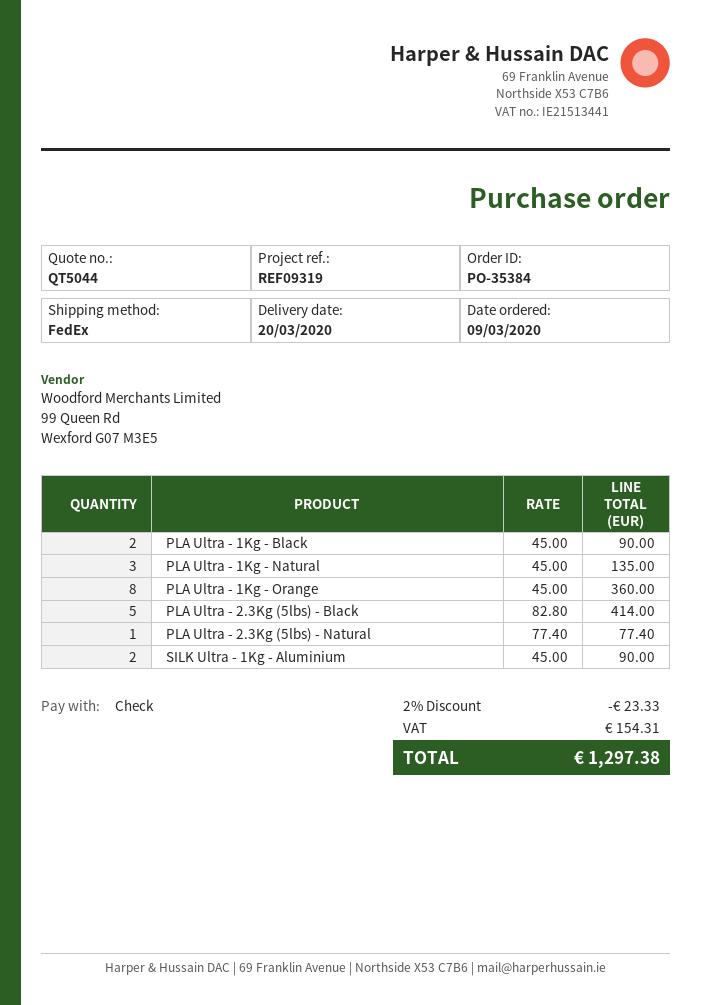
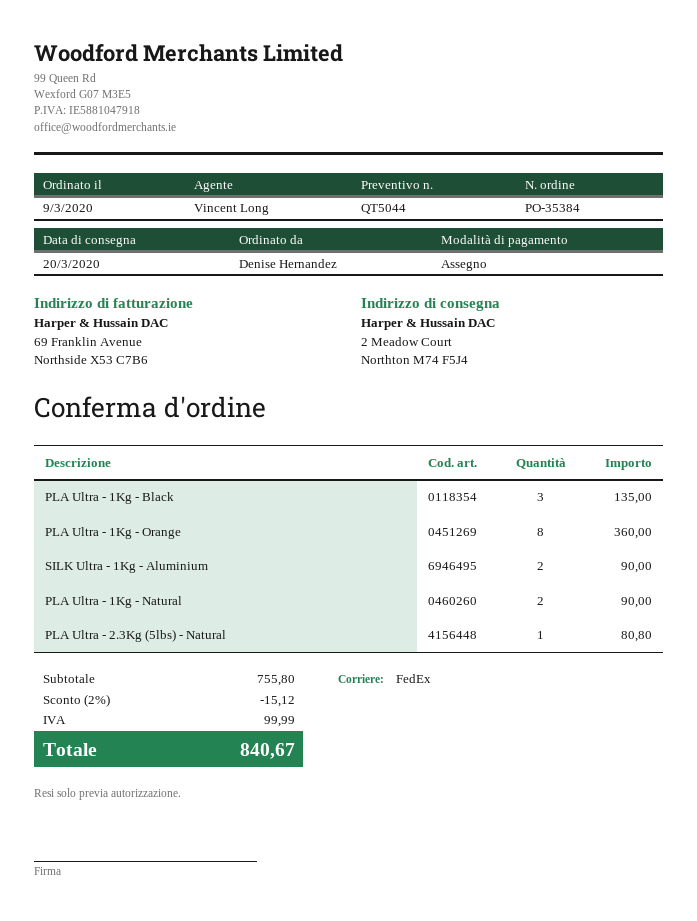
PLA Ultra - 1Kg - Black: 2 for 90.00 -> 3 for 135.00
PLA Ultra - 1Kg - Natural: 3 for 135.00 -> 2 for 90.00
PLA Ultra - 2.3Kg (5lbs) - Black: 5 for 414.00 -> none
PLA Ultra - 2.3Kg (5lbs) - Natural: 1 for 77.40 -> 1 for 80.80
discount: 2% = 23.33 -> 2% = 15.12
tax: 154.31 -> 99.99
total: 1297.38 -> 840.67

